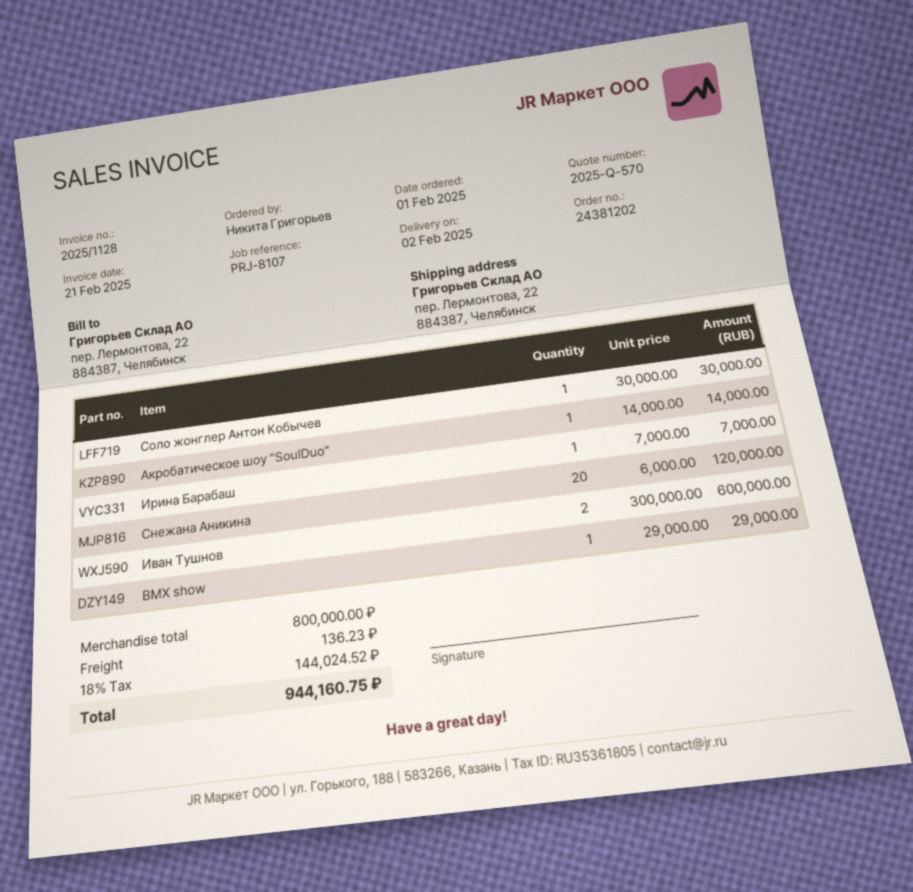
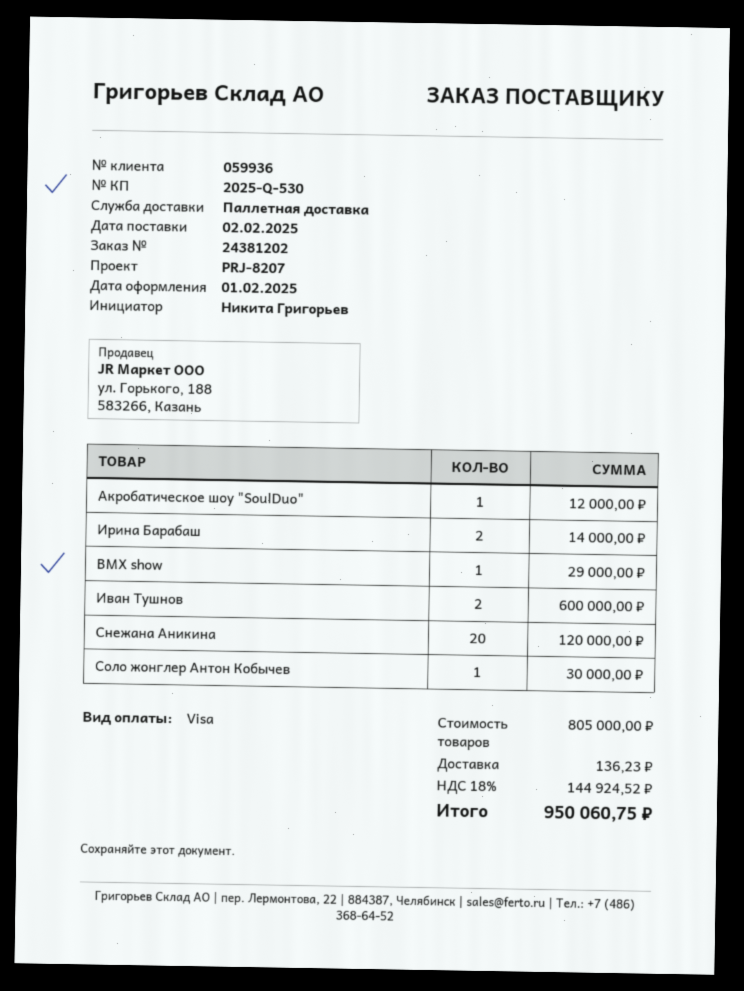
quote number: 2025-Q-570 -> 2025-Q-530
reference: PRJ-8107 -> PRJ-8207
Акробатическое шоу "SoulDuo": 1 for 14000.00 -> 1 for 12000.00
Ирина Барабаш: 1 for 7000.00 -> 2 for 14000.00
subtotal: 800000.00 -> 805000.00
tax: 18% = 144024.52 -> 18% = 144924.52
total: 944160.75 -> 950060.75

